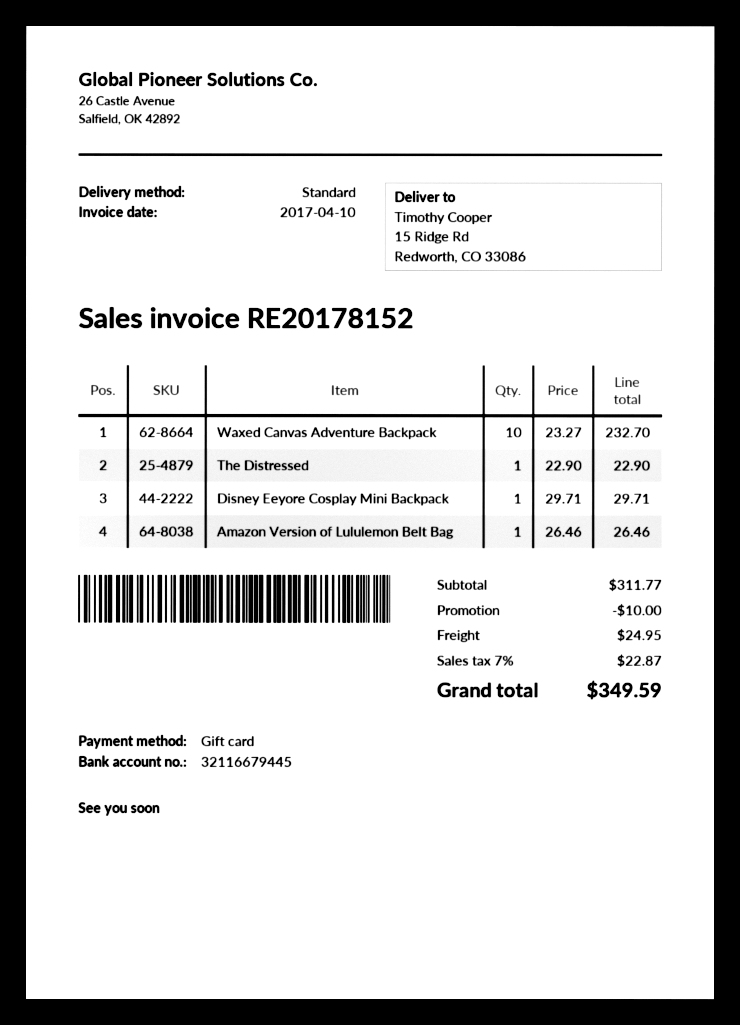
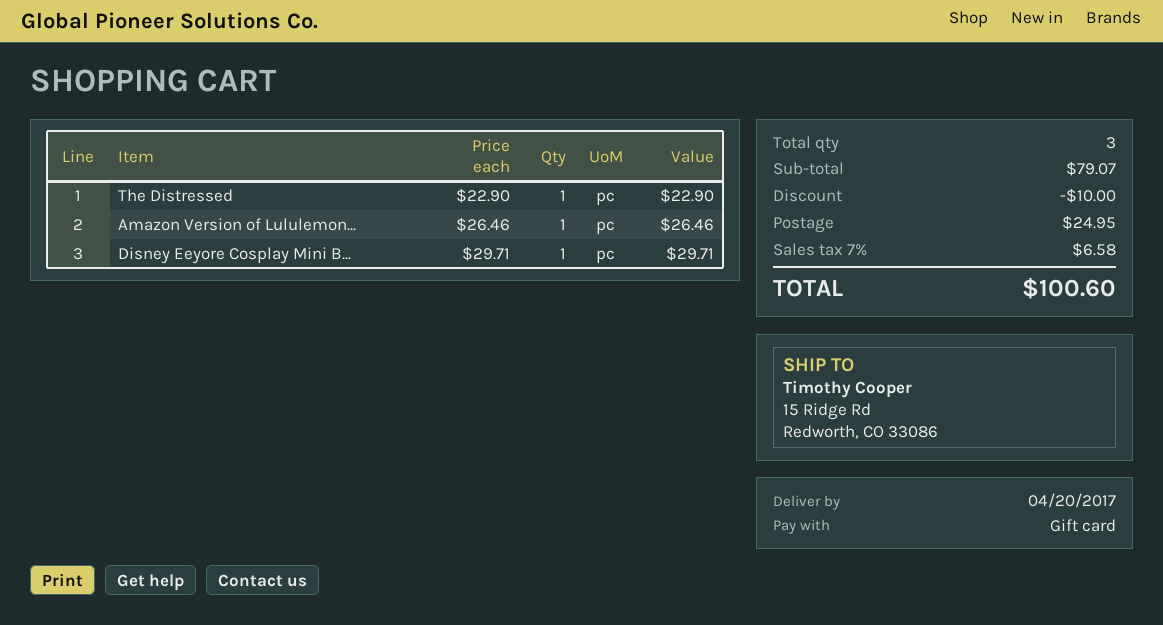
Waxed Canvas Adventure Backpack: 10 x 23.27 = 232.70 -> none
subtotal: 311.77 -> 79.07
tax: 7% = 22.87 -> 7% = 6.58
total: 349.59 -> 100.60

